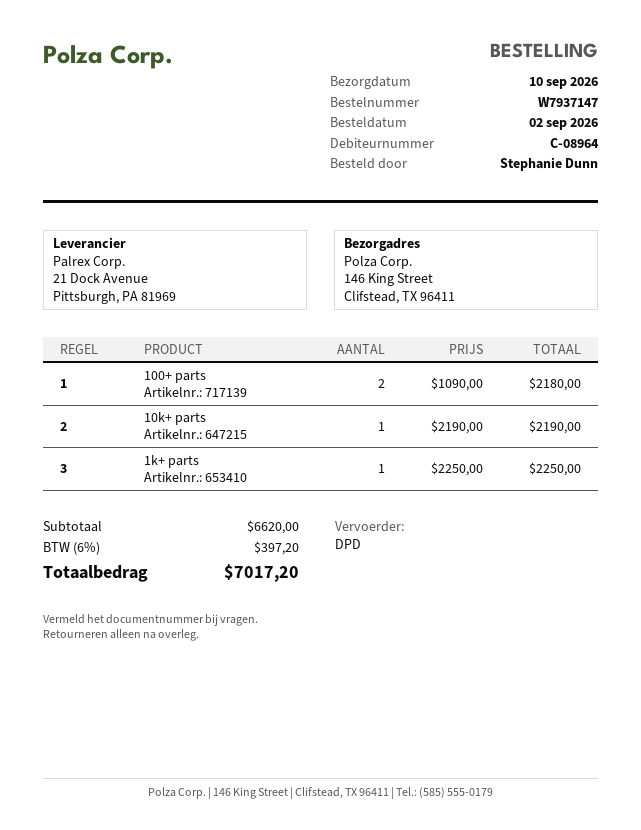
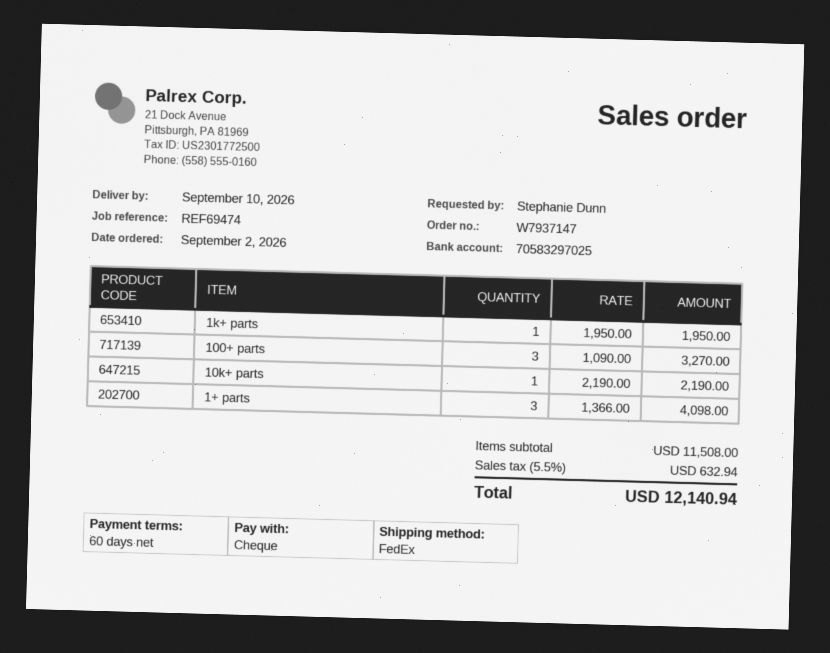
shipping method: DPD -> FedEx
100+ parts: 2 x 1090.00 = 2180.00 -> 3 x 1090.00 = 3270.00
1k+ parts: 1 x 2250.00 = 2250.00 -> 1 x 1950.00 = 1950.00
1+ parts: none -> 3 x 1366.00 = 4098.00
subtotal: 6620.00 -> 11508.00
tax: 6% = 397.20 -> 5.5% = 632.94
total: 7017.20 -> 12140.94

